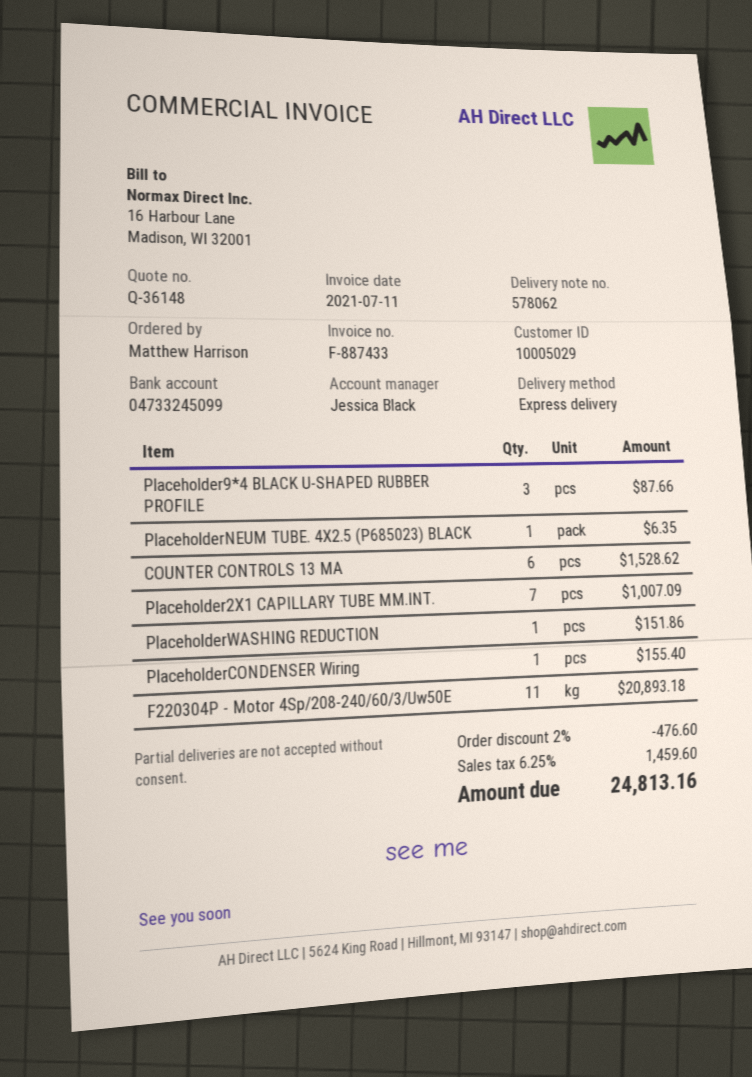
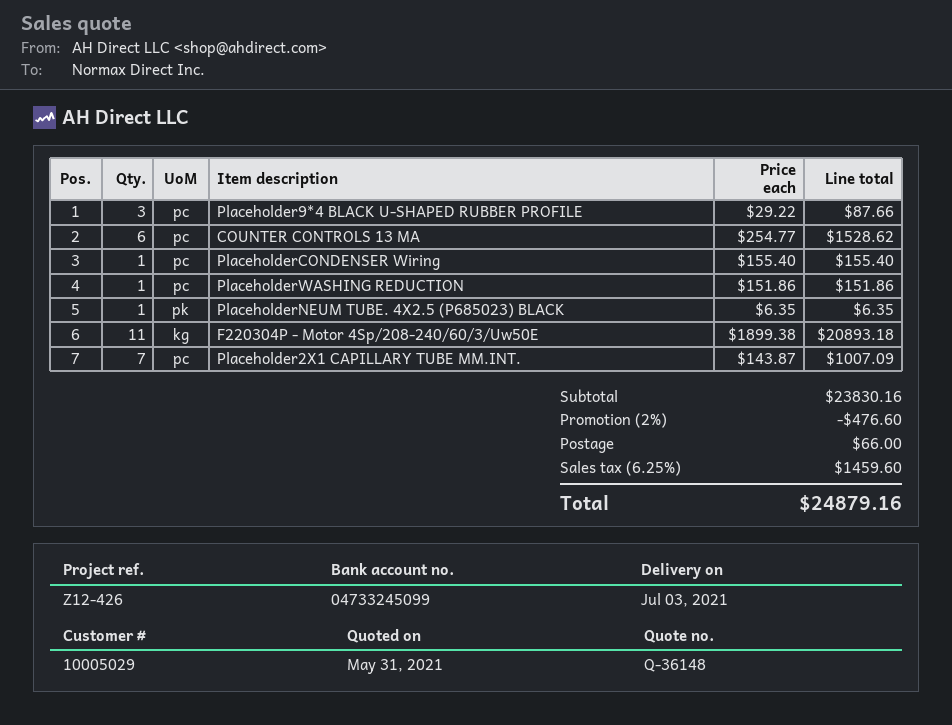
shipping: none -> 66.00
total: 24813.16 -> 24879.16

